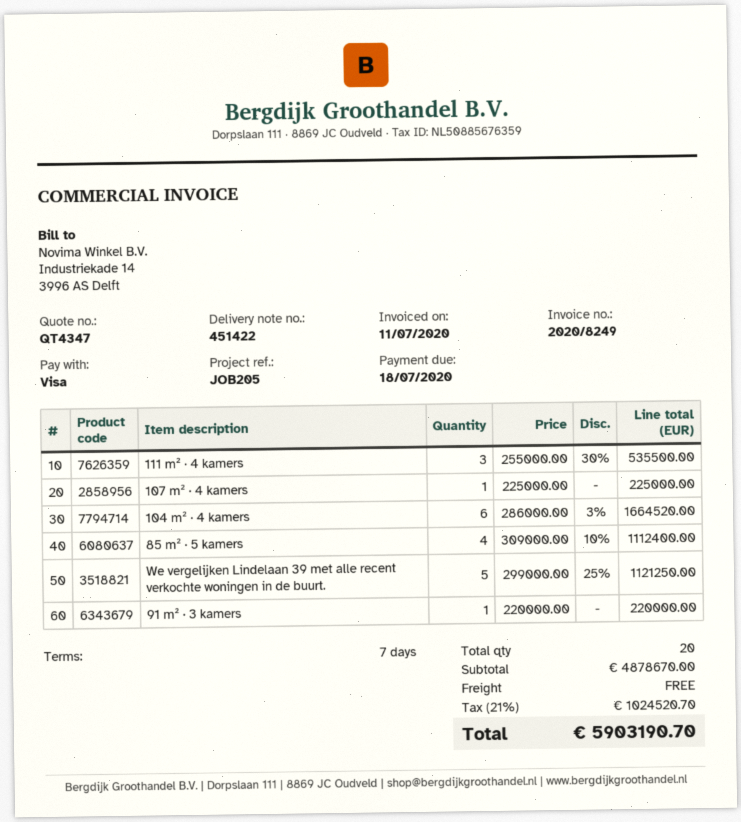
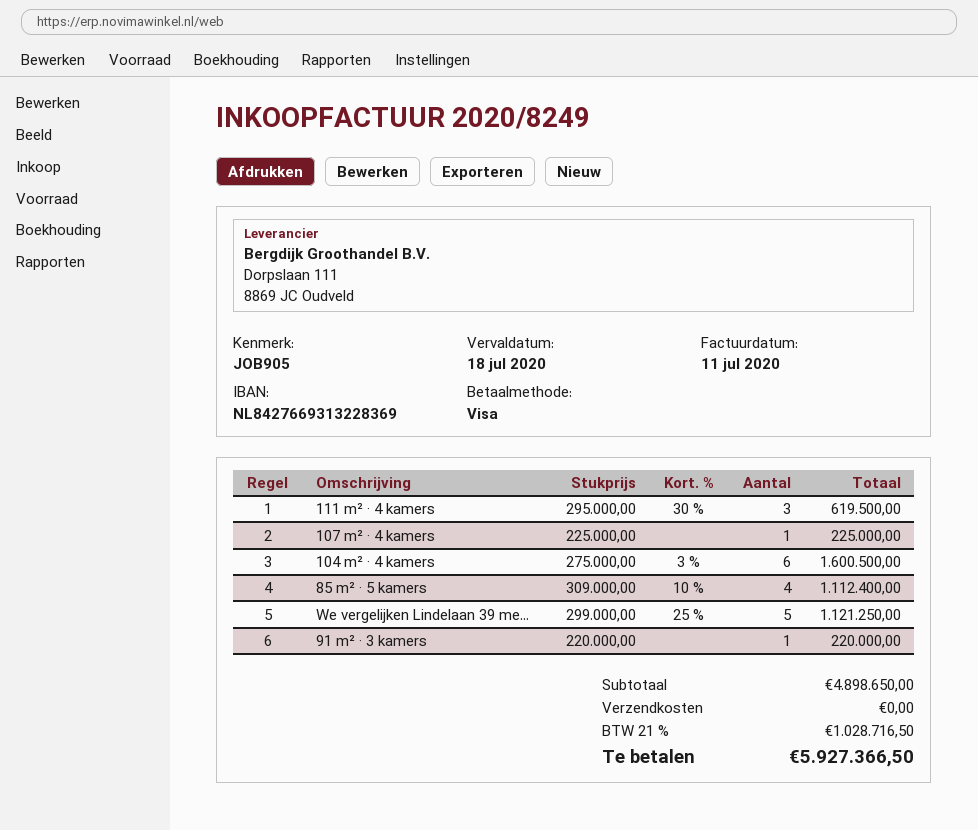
reference: JOB205 -> JOB905
111 m² · 4 kamers: 3 x 255000.00 - 30% = 535500.00 -> 3 x 295000.00 - 30% = 619500.00
104 m² · 4 kamers: 6 x 286000.00 - 3% = 1664520.00 -> 6 x 275000.00 - 3% = 1600500.00
subtotal: 4878670.00 -> 4898650.00
tax: 21% = 1024520.70 -> 21% = 1028716.50
total: 5903190.70 -> 5927366.50

